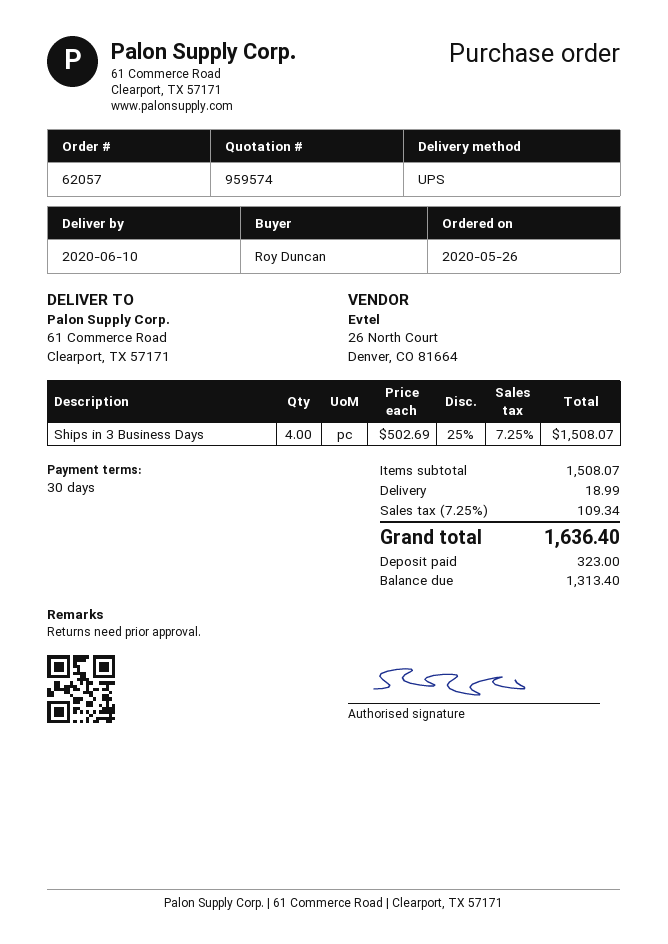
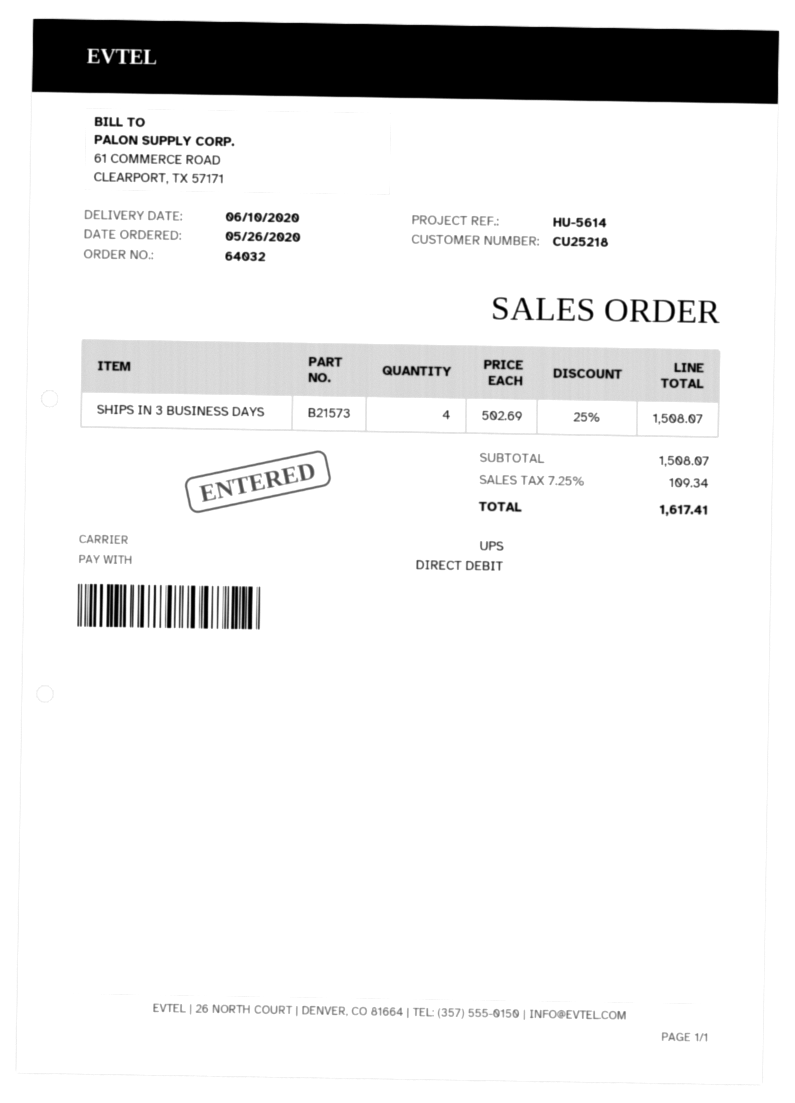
order number: 62057 -> 64032
shipping: 18.99 -> none
total: 1636.40 -> 1617.41

